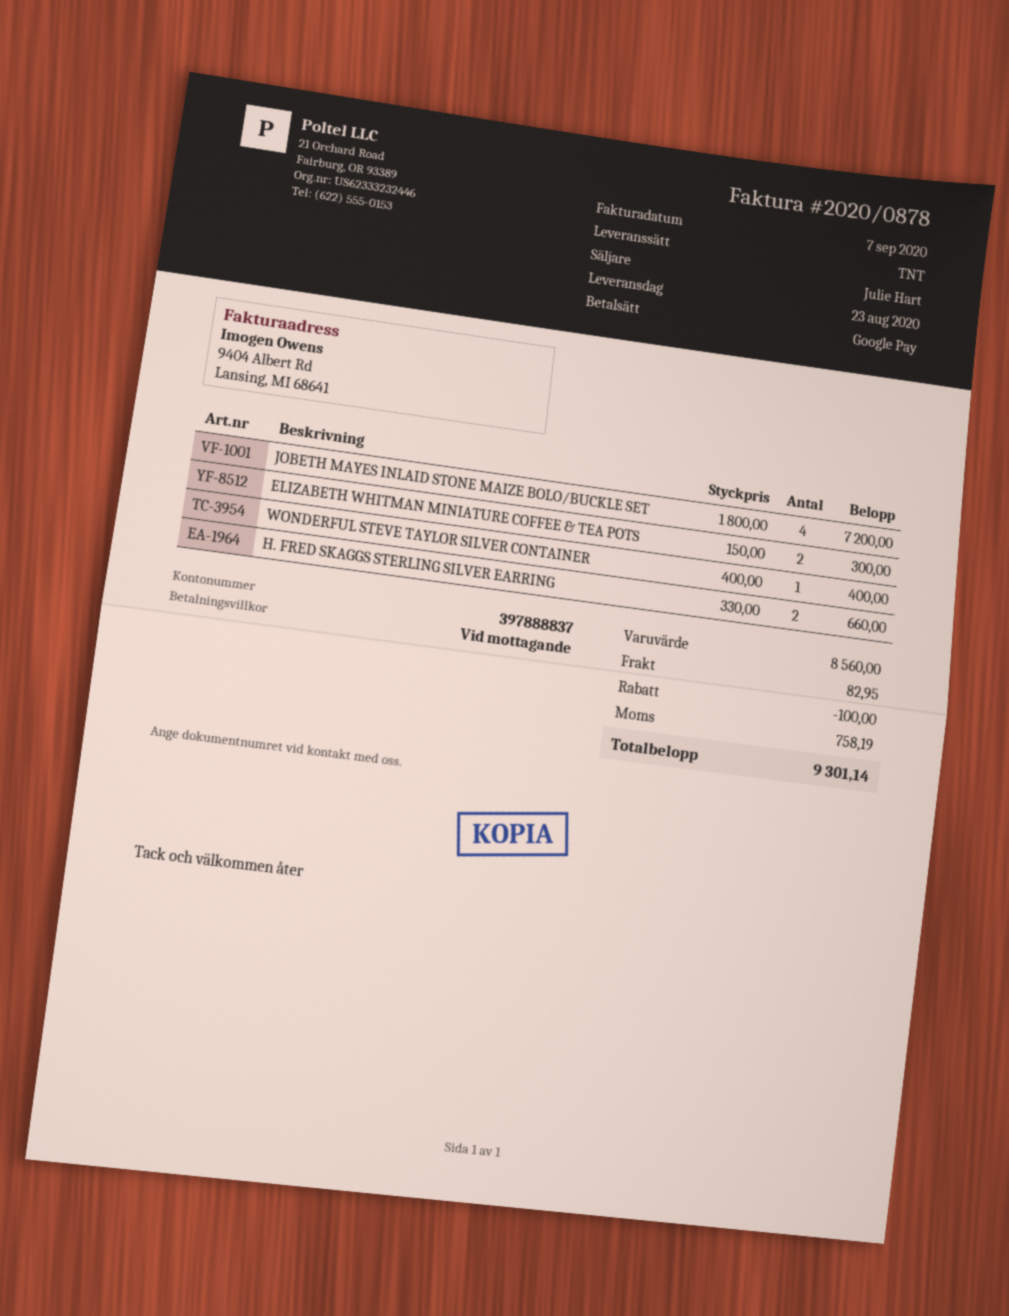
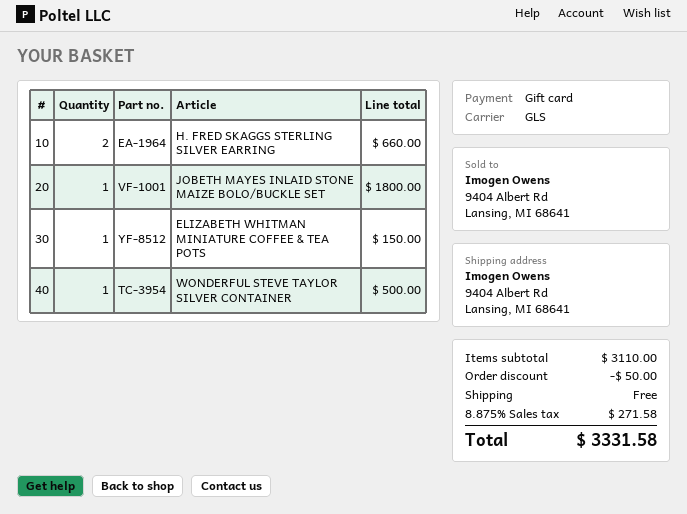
payment method: Google Pay -> gift card
shipping method: TNT -> GLS
JOBETH MAYES INLAID STONE MAIZE BOLO/BUCKLE SET: 4 for 7200.00 -> 1 for 1800.00
ELIZABETH WHITMAN MINIATURE COFFEE & TEA POTS: 2 for 300.00 -> 1 for 150.00
WONDERFUL STEVE TAYLOR SILVER CONTAINER: 1 for 400.00 -> 1 for 500.00
subtotal: 8560.00 -> 3110.00
discount: 100.00 -> 50.00
shipping: 82.95 -> 0.00
tax: 758.19 -> 271.58
total: 9301.14 -> 3331.58

